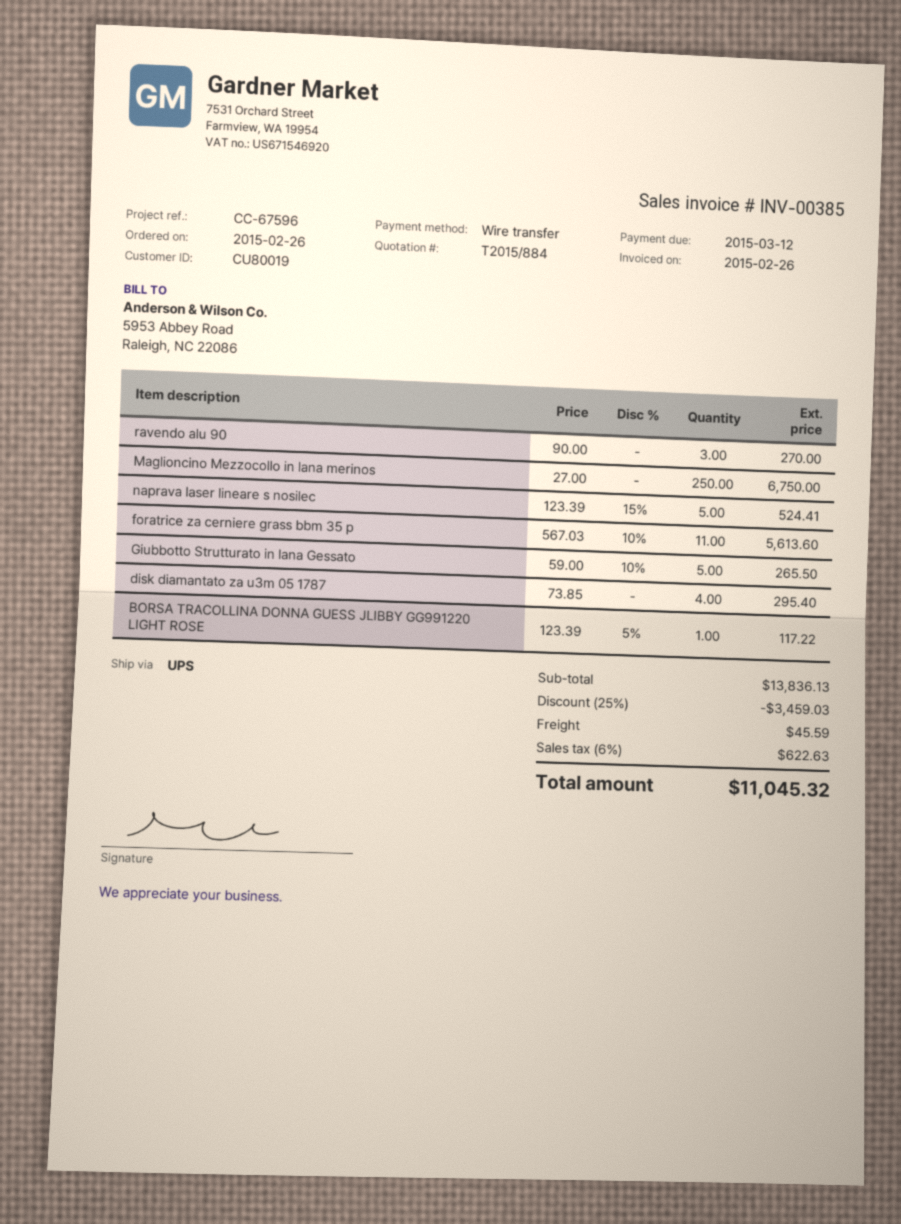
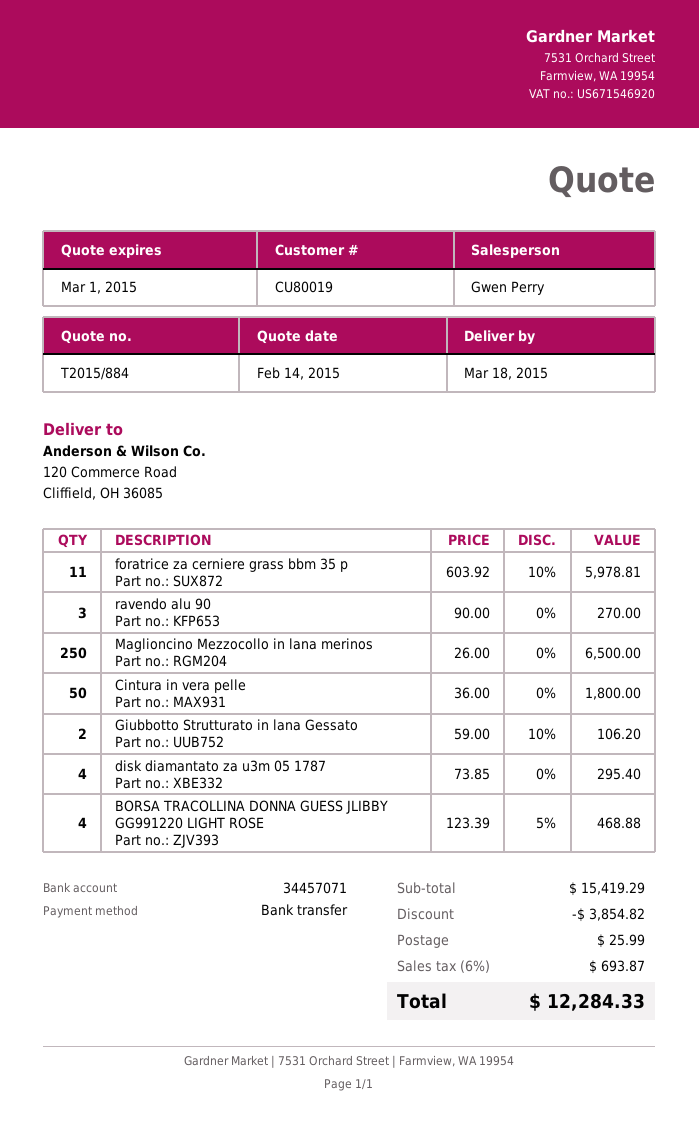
Maglioncino Mezzocollo in lana merinos: 250 x 27.00 = 6750.00 -> 250 x 26.00 = 6500.00
naprava laser lineare s nosilec: 5 x 123.39 - 15% = 524.41 -> none
foratrice za cerniere grass bbm 35 p: 11 x 567.03 - 10% = 5613.60 -> 11 x 603.92 - 10% = 5978.81
Giubbotto Strutturato in lana Gessato: 5 x 59.00 - 10% = 265.50 -> 2 x 59.00 - 10% = 106.20
BORSA TRACOLLINA DONNA GUESS JLIBBY GG991220 LIGHT ROSE: 1 x 123.39 - 5% = 117.22 -> 4 x 123.39 - 5% = 468.88
Cintura in vera pelle: none -> 50 x 36.00 = 1800.00
subtotal: 13836.13 -> 15419.29
discount: 3459.03 -> 3854.82
shipping: 45.59 -> 25.99
tax: 6% = 622.63 -> 6% = 693.87
total: 11045.32 -> 12284.33

